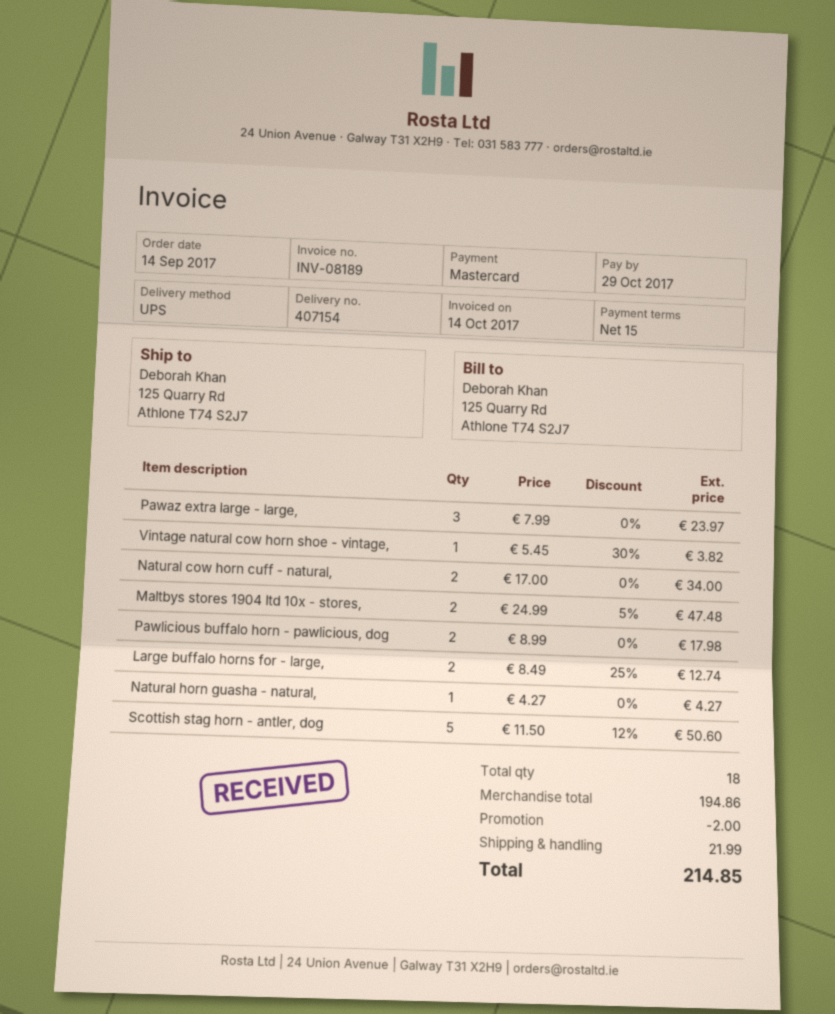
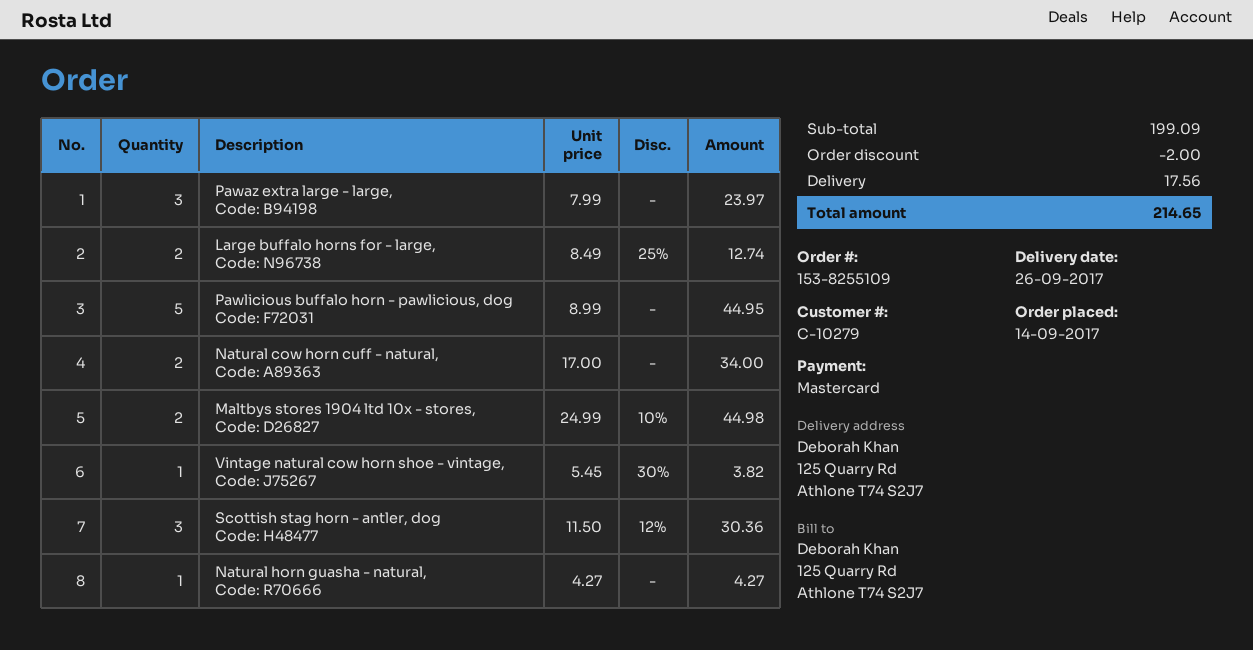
Maltbys stores 1904 ltd 10x - stores,: 2 x 24.99 - 5% = 47.48 -> 2 x 24.99 - 10% = 44.98
Pawlicious buffalo horn - pawlicious, dog: 2 x 8.99 = 17.98 -> 5 x 8.99 = 44.95
Scottish stag horn - antler, dog: 5 x 11.50 - 12% = 50.60 -> 3 x 11.50 - 12% = 30.36
subtotal: 194.86 -> 199.09
shipping: 21.99 -> 17.56
total: 214.85 -> 214.65

